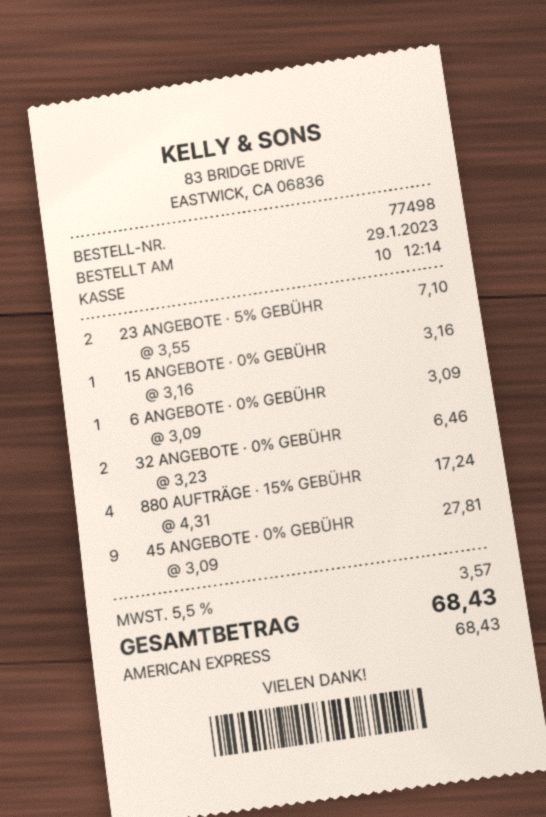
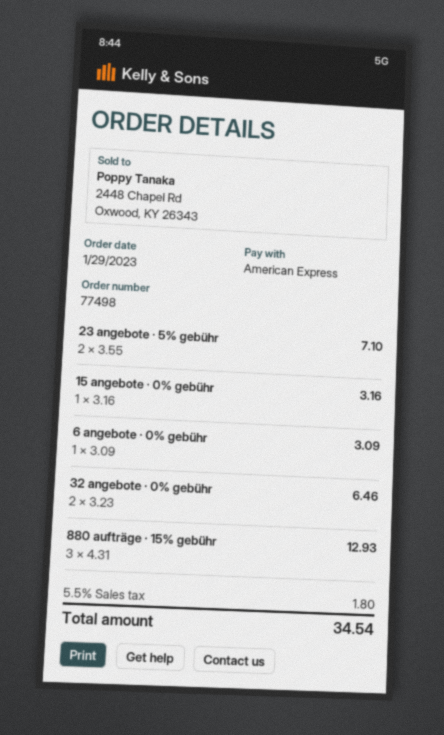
880 AUFTRÄGE · 15% GEBÜHR: 4 x 4.31 = 17.24 -> 3 x 4.31 = 12.93
45 ANGEBOTE · 0% GEBÜHR: 9 x 3.09 = 27.81 -> none
tax: 5.5% = 3.57 -> 5.5% = 1.80
total: 68.43 -> 34.54

